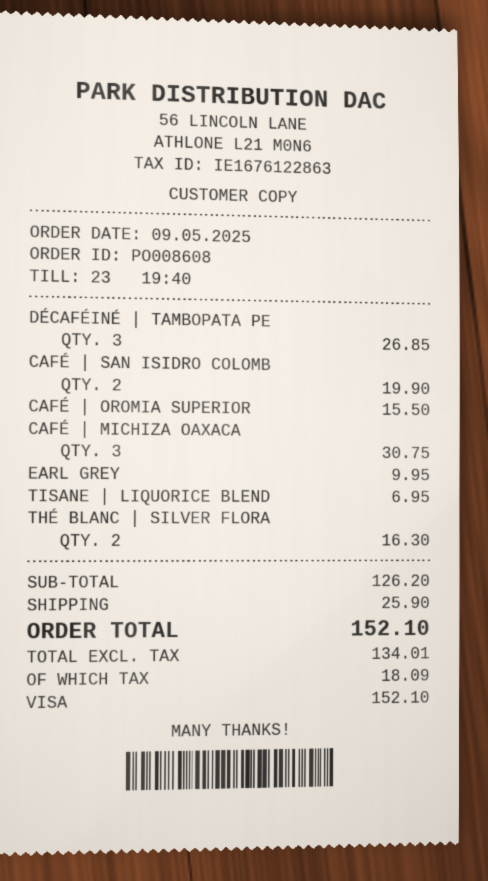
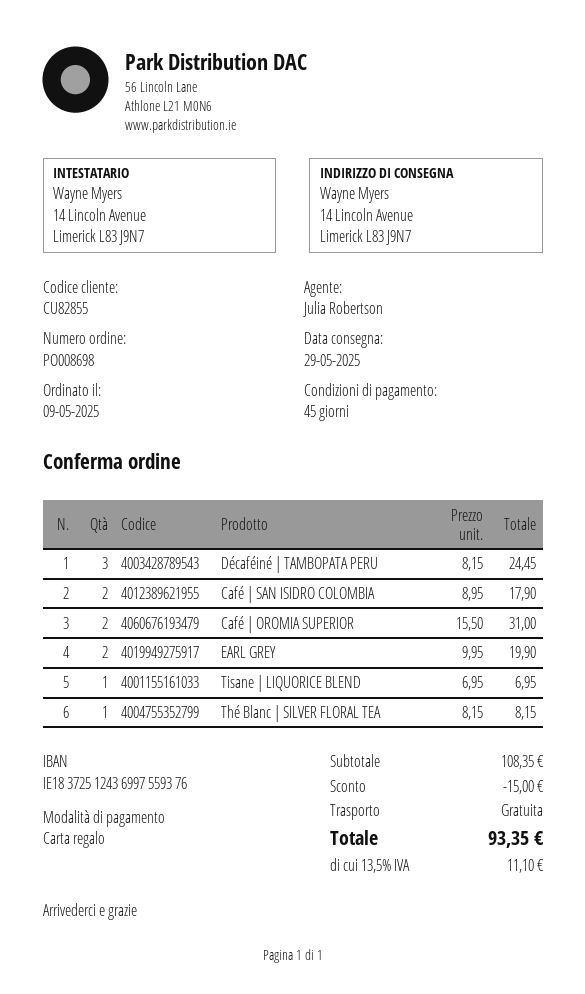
order number: PO008608 -> PO008698
payment method: Visa -> gift card
DÉCAFÉINÉ | TAMBOPATA PE: 3 for 26.85 -> 3 for 24.45
CAFÉ | SAN ISIDRO COLOMB: 2 for 19.90 -> 2 for 17.90
CAFÉ | OROMIA SUPERIOR: 1 for 15.50 -> 2 for 31.00
CAFÉ | MICHIZA OAXACA: 3 for 30.75 -> none
EARL GREY: 1 for 9.95 -> 2 for 19.90
THÉ BLANC | SILVER FLORA: 2 for 16.30 -> 1 for 8.15
subtotal: 126.20 -> 108.35
discount: none -> 15.00
shipping: 25.90 -> 0.00
tax: 18.09 -> 11.10
total: 152.10 -> 93.35

